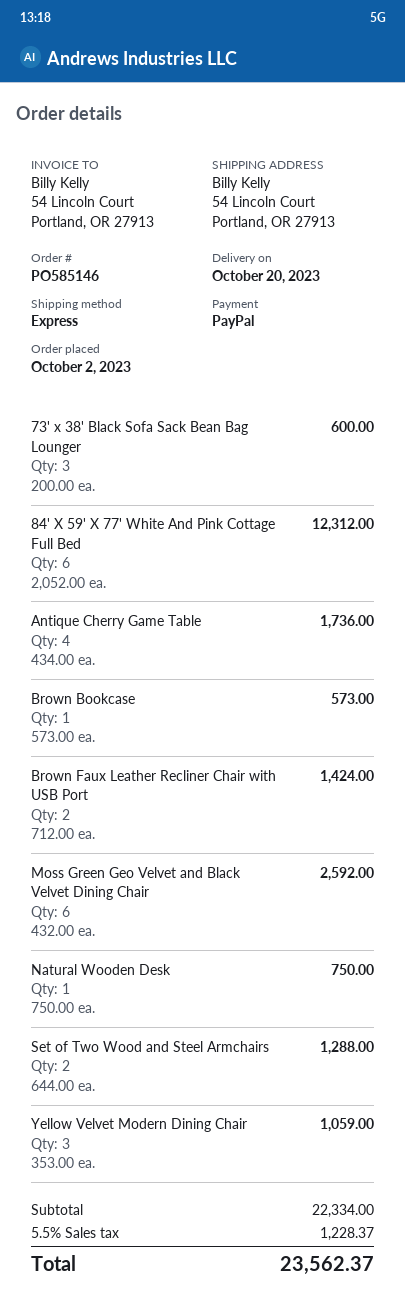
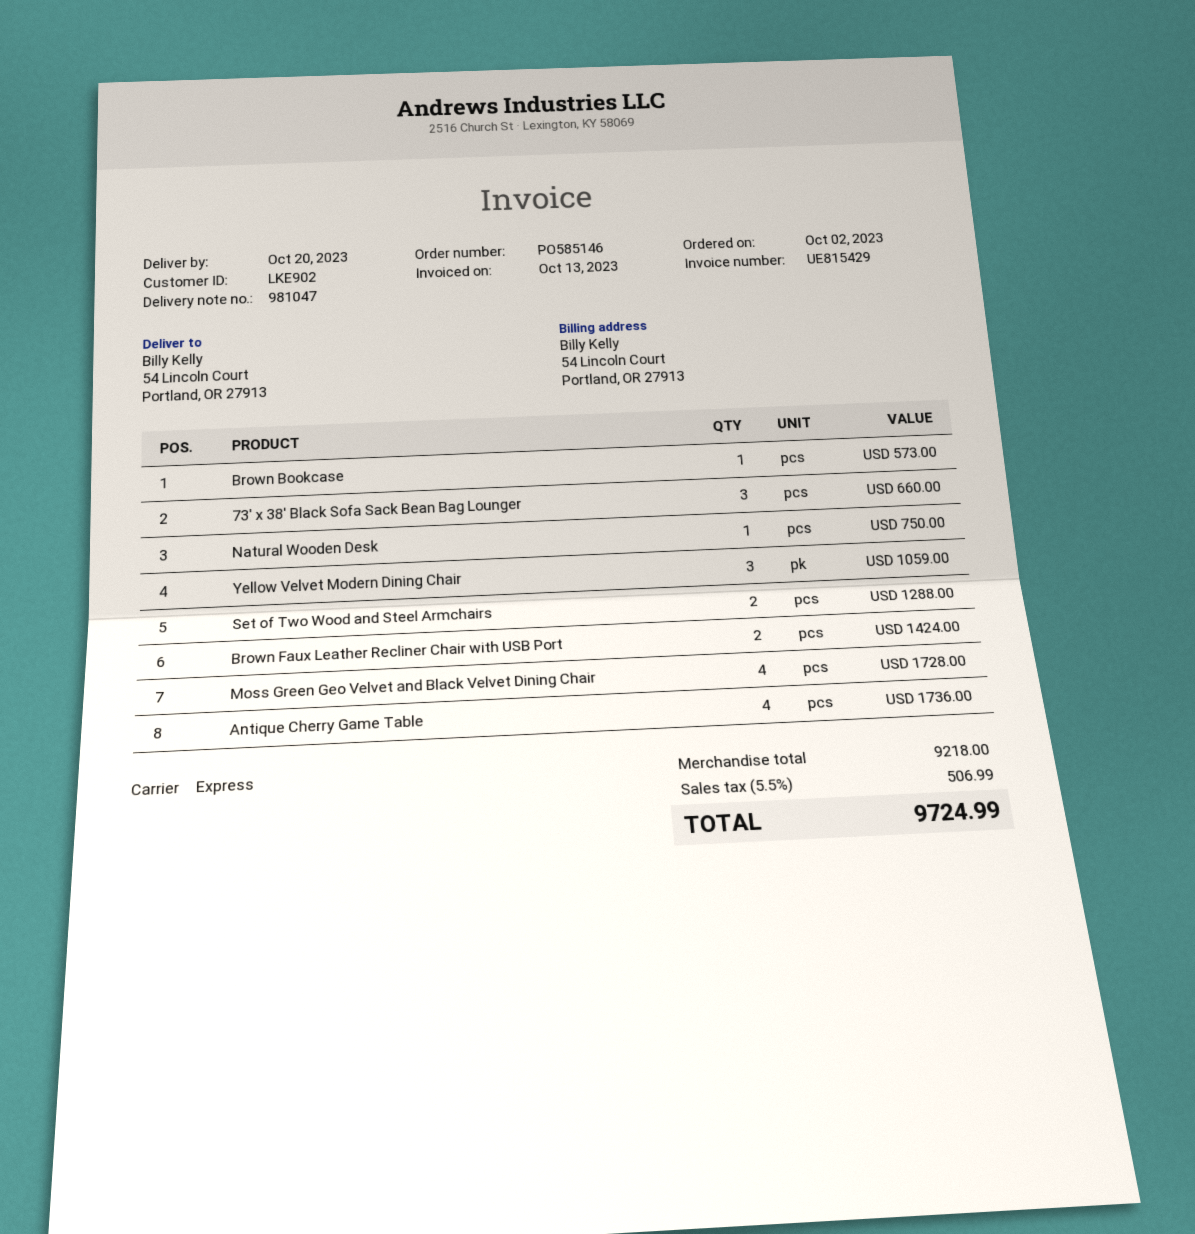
73' x 38' Black Sofa Sack Bean Bag Lounger: 3 for 600.00 -> 3 for 660.00
84' X 59' X 77' White And Pink Cottage Full Bed: 6 for 12312.00 -> none
Moss Green Geo Velvet and Black Velvet Dining Chair: 6 for 2592.00 -> 4 for 1728.00
subtotal: 22334.00 -> 9218.00
tax: 5.5% = 1228.37 -> 5.5% = 506.99
total: 23562.37 -> 9724.99

